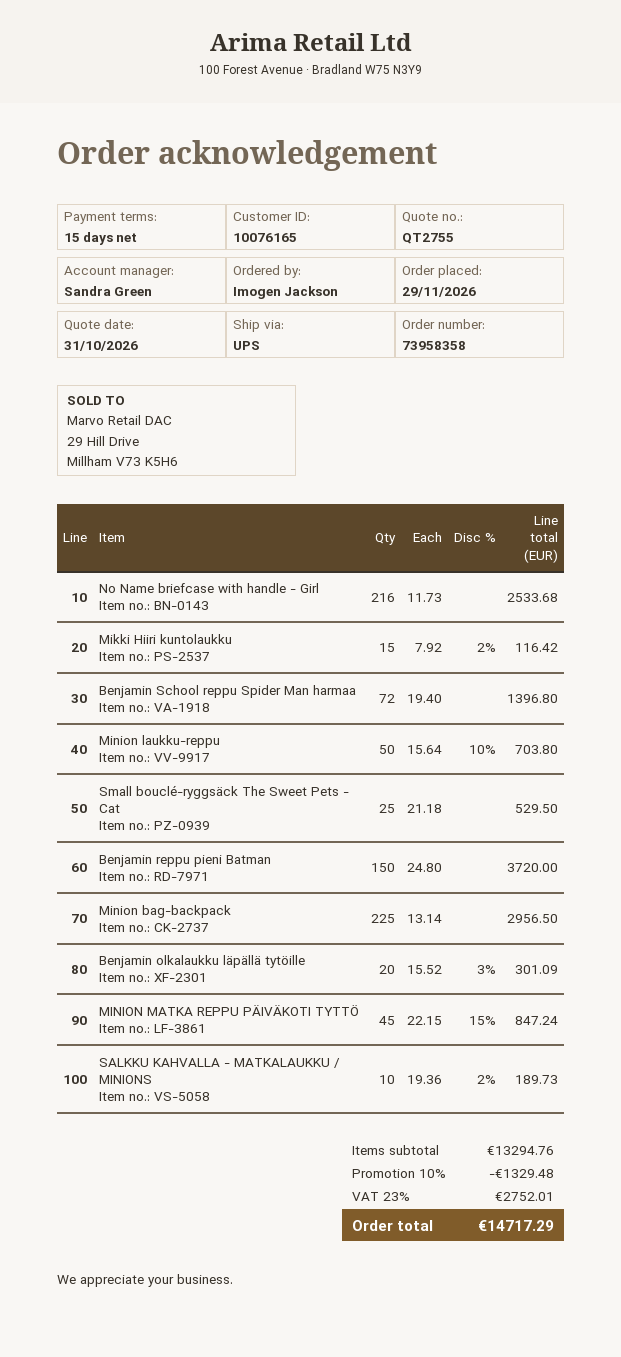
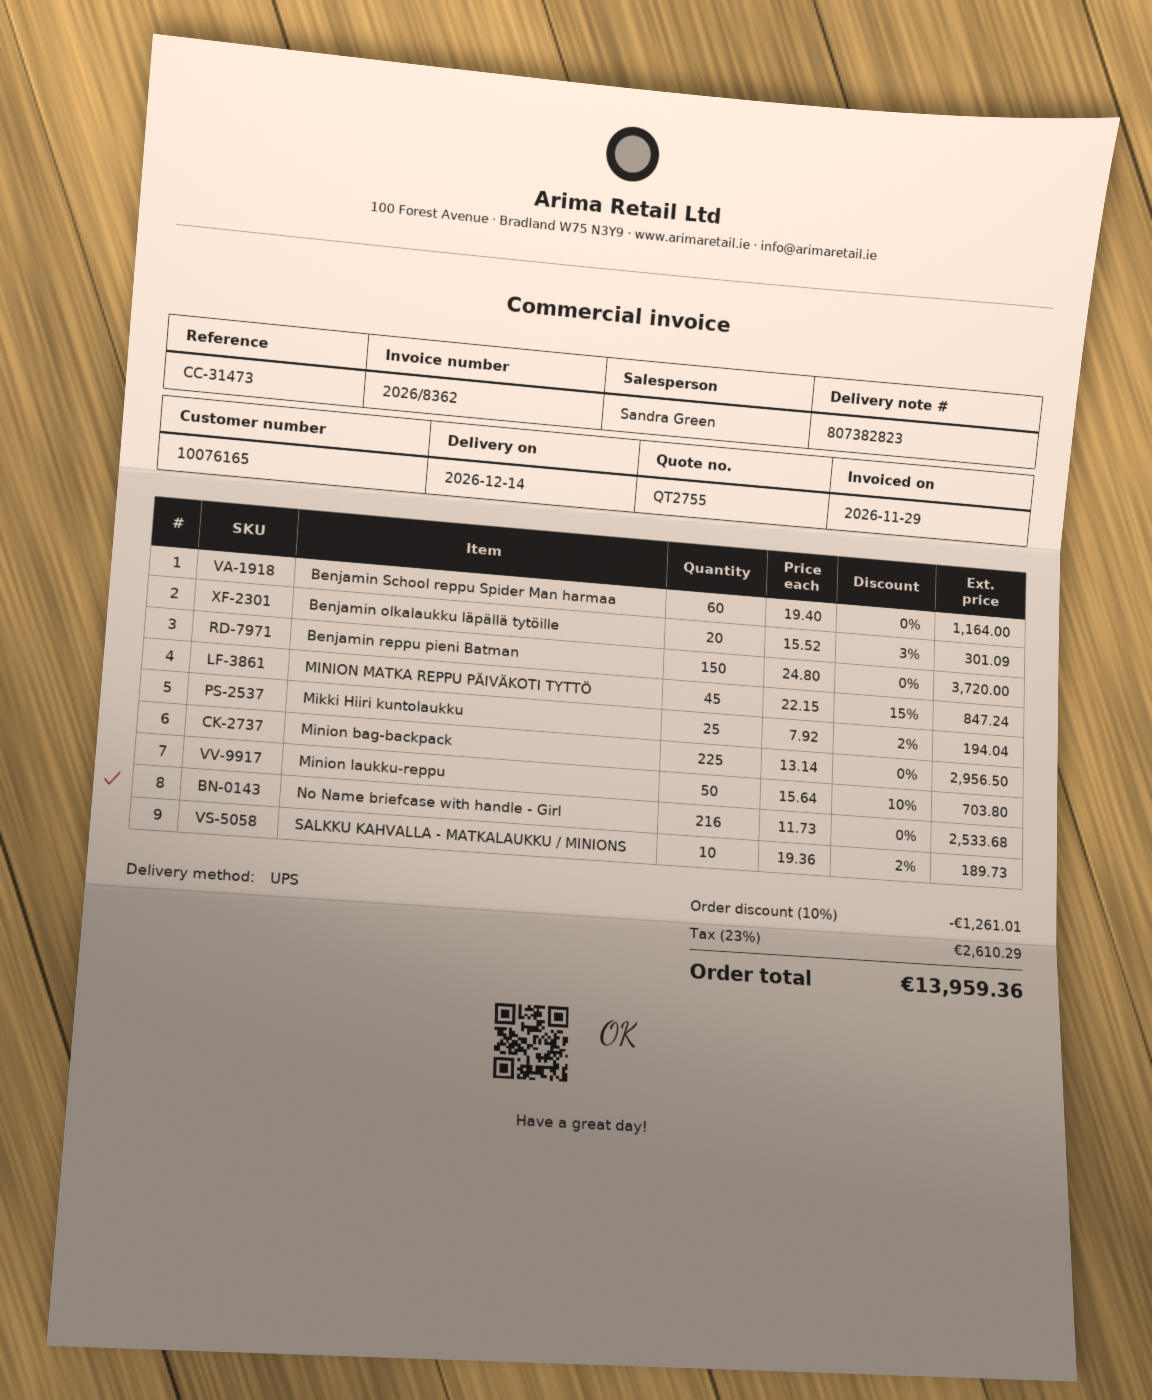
Mikki Hiiri kuntolaukku: 15 x 7.92 - 2% = 116.42 -> 25 x 7.92 - 2% = 194.04
Benjamin School reppu Spider Man harmaa: 72 x 19.40 = 1396.80 -> 60 x 19.40 = 1164.00
Small bouclé-ryggsäck The Sweet Pets - Cat: 25 x 21.18 = 529.50 -> none
discount: 10% = 1329.48 -> 10% = 1261.01
tax: 23% = 2752.01 -> 23% = 2610.29
total: 14717.29 -> 13959.36

